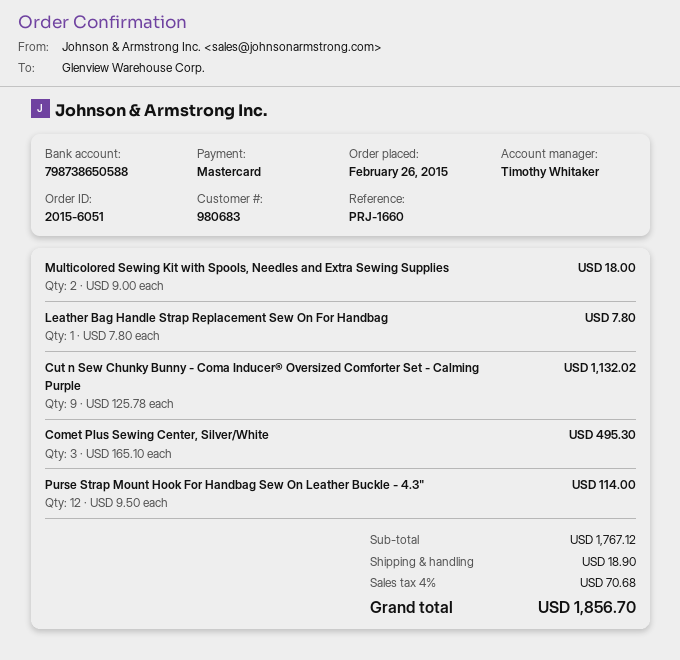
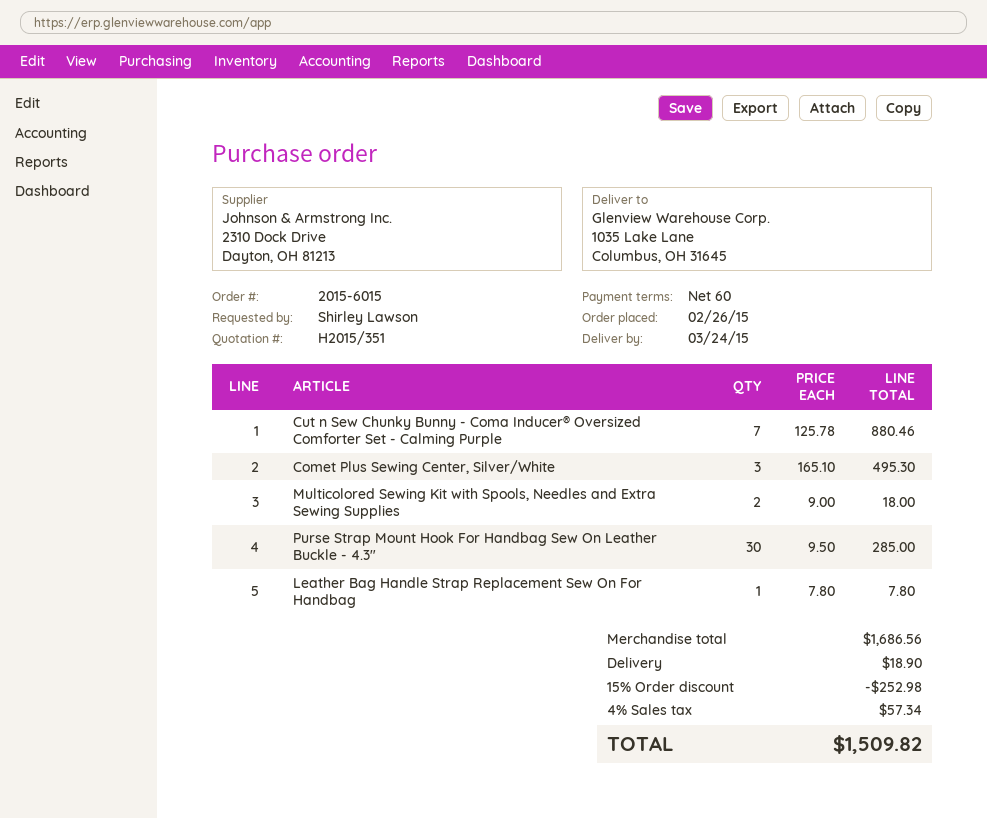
order number: 2015-6051 -> 2015-6015
Cut n Sew Chunky Bunny - Coma Inducer® Oversized Comforter Set - Calming Purple: 9 x 125.78 = 1132.02 -> 7 x 125.78 = 880.46
Purse Strap Mount Hook For Handbag Sew On Leather Buckle - 4.3": 12 x 9.50 = 114.00 -> 30 x 9.50 = 285.00
subtotal: 1767.12 -> 1686.56
discount: none -> 15% = 252.98
tax: 4% = 70.68 -> 4% = 57.34
total: 1856.70 -> 1509.82

